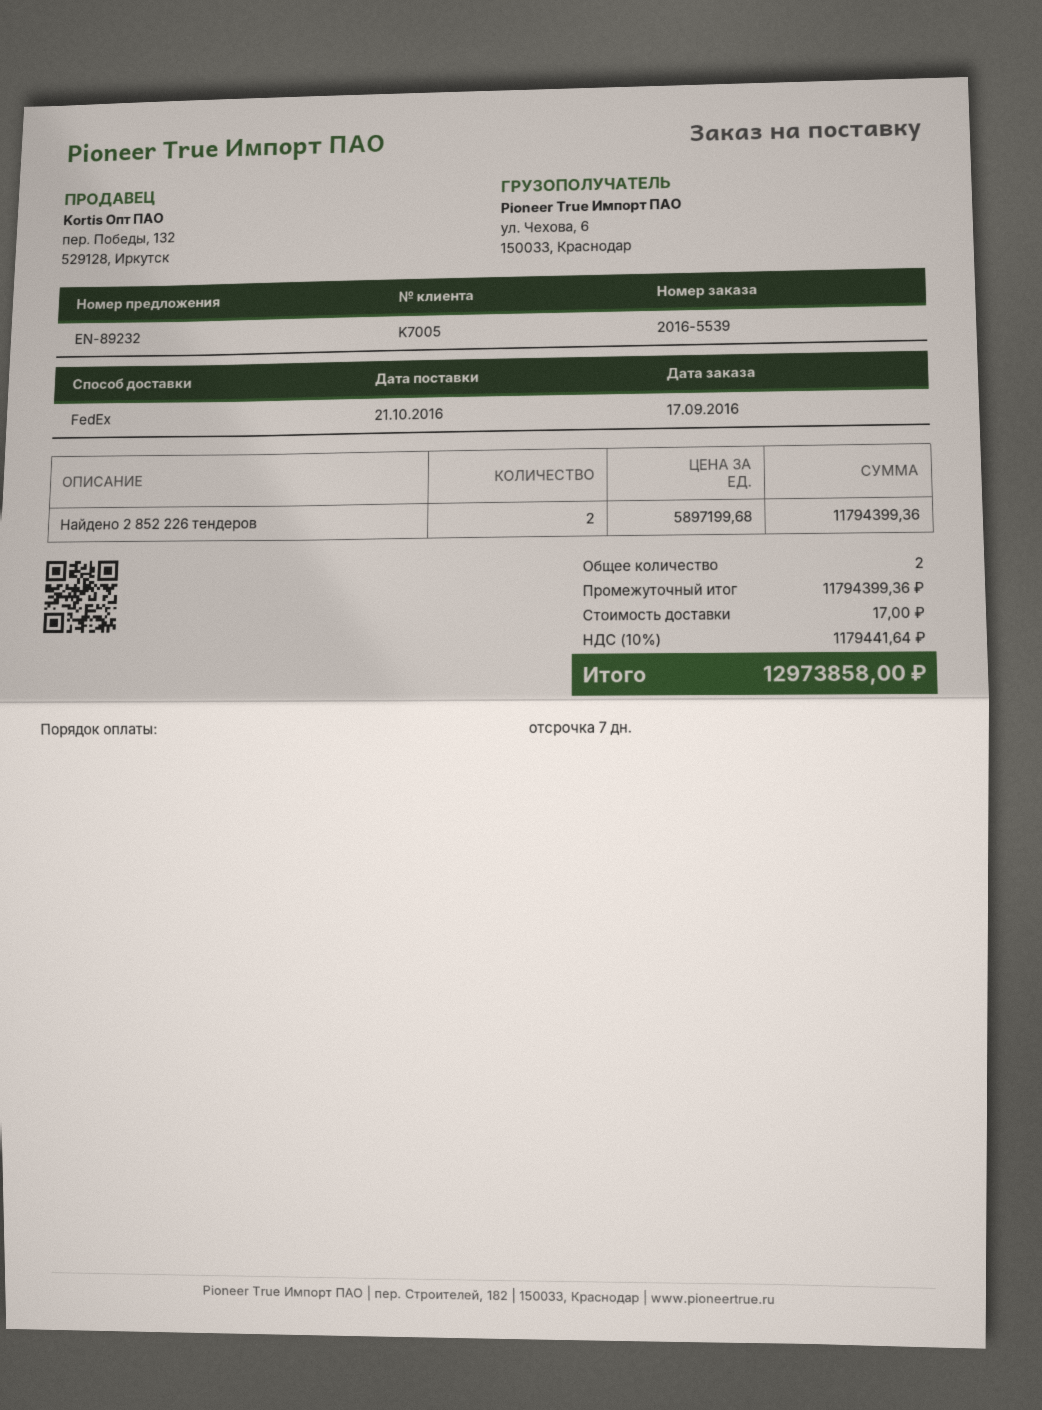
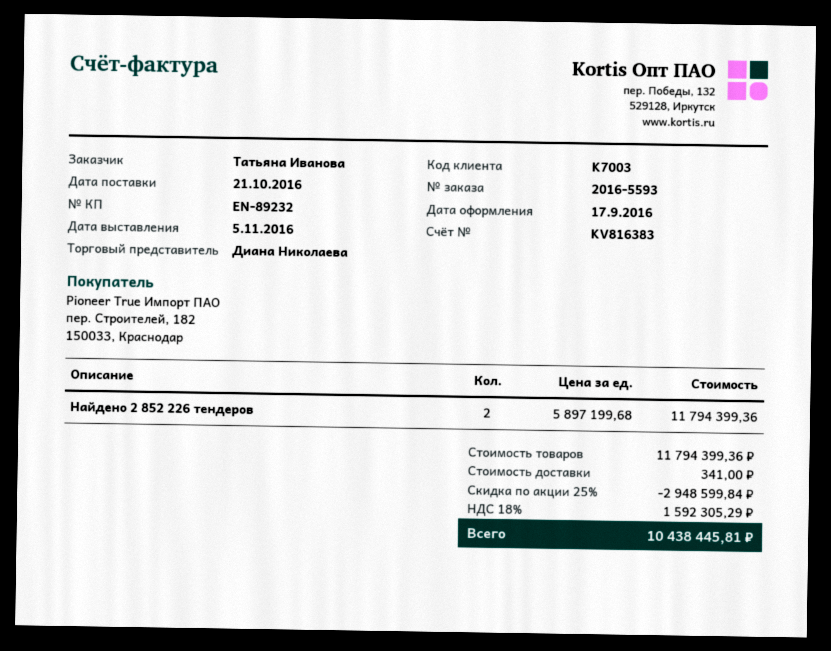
order number: 2016-5539 -> 2016-5593
customer number: K7005 -> K7003
discount: none -> 25% = 2948599.84
shipping: 17.00 -> 341.00
tax: 10% = 1179441.64 -> 18% = 1592305.29
total: 12973858.00 -> 10438445.81

